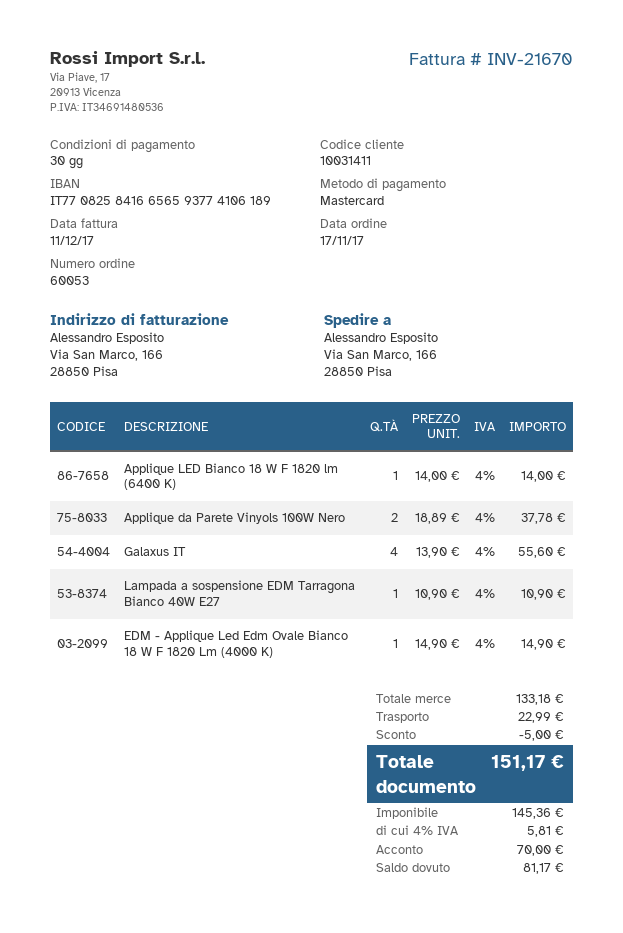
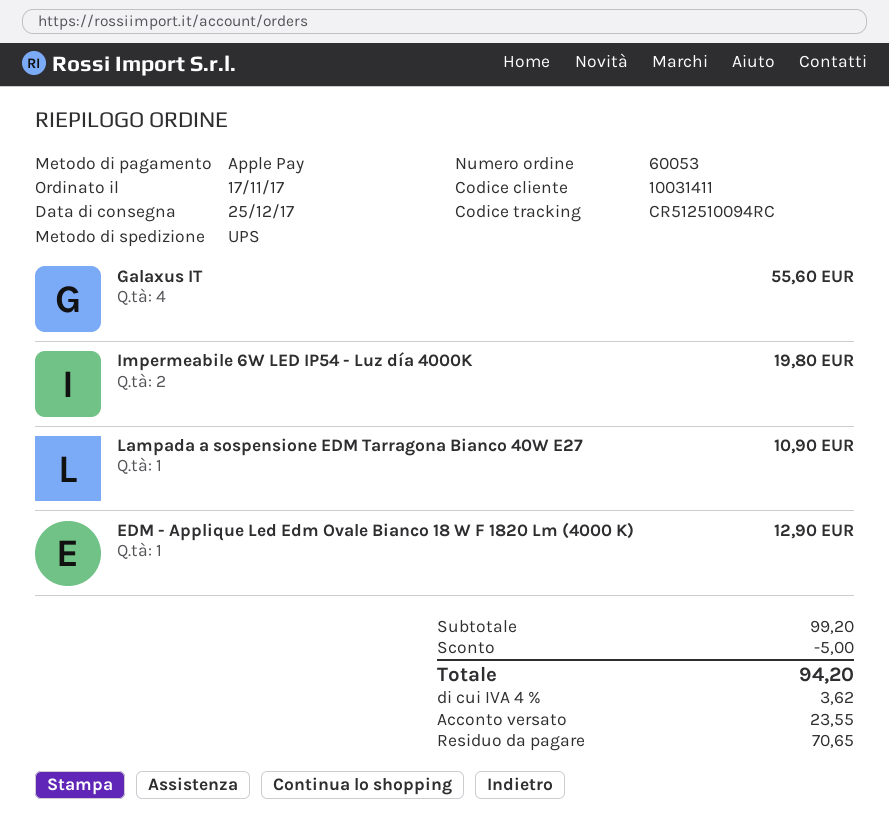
payment method: Mastercard -> Apple Pay
Applique LED Bianco 18 W F 1820 lm (6400 K): 1 for 14.00 -> none
Applique da Parete Vinyols 100W Nero: 2 for 37.78 -> none
EDM - Applique Led Edm Ovale Bianco 18 W F 1820 Lm (4000 K): 1 for 14.90 -> 1 for 12.90
Impermeabile 6W LED IP54 - Luz día 4000K: none -> 2 for 19.80
subtotal: 133.18 -> 99.20
shipping: 22.99 -> none
tax: 4% = 5.81 -> 4% = 3.62
total: 151.17 -> 94.20
deposit: 70.00 -> 23.55
balance: 81.17 -> 70.65

